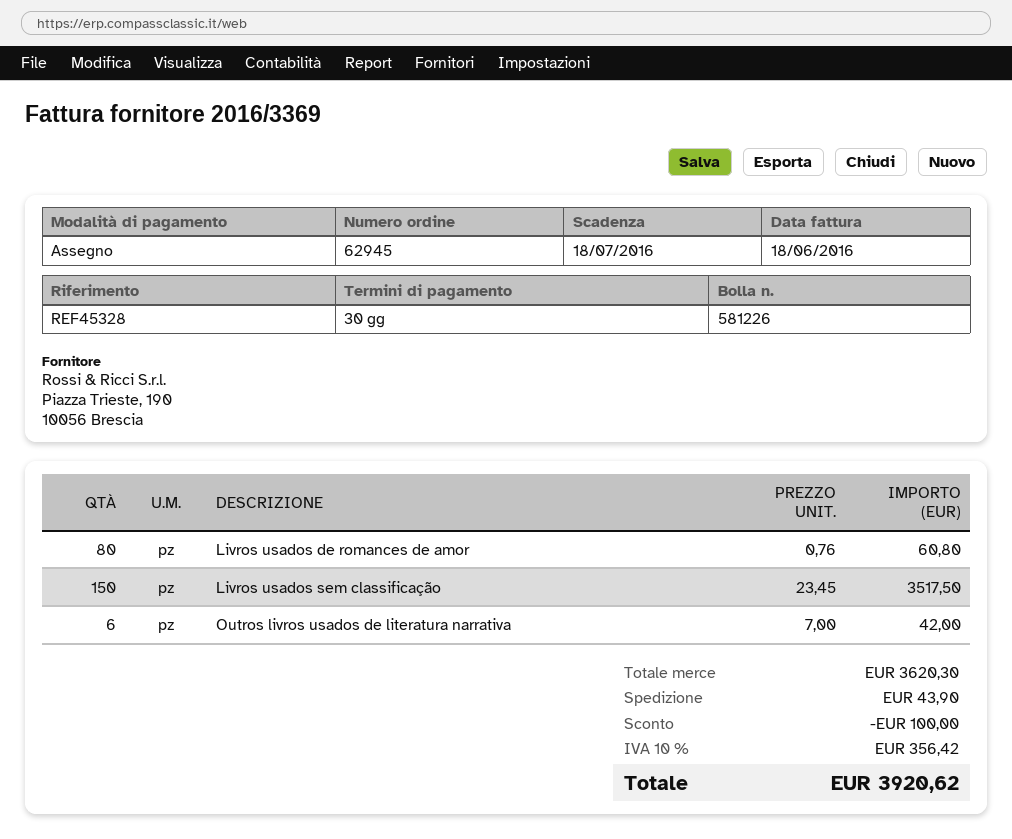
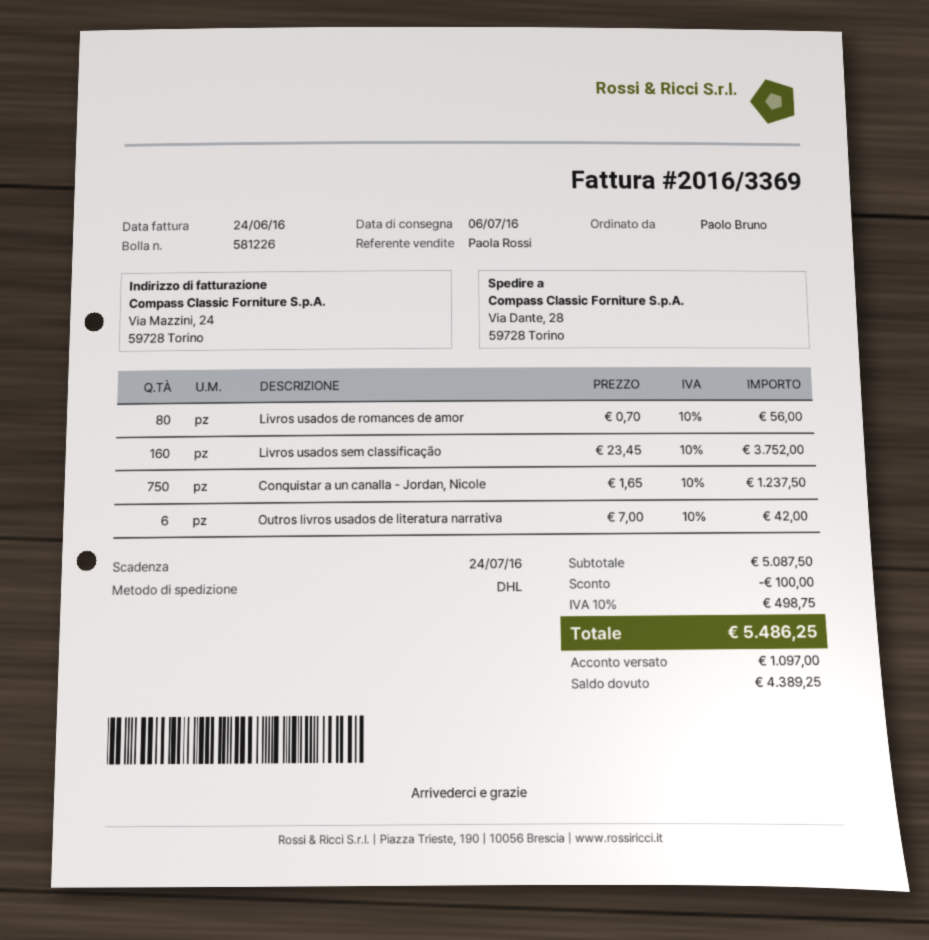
invoice date: 2016-06-18 -> 2016-06-24
due date: 2016-07-18 -> 2016-07-24
Livros usados de romances de amor: 80 x 0.76 = 60.80 -> 80 x 0.70 = 56.00
Livros usados sem classificação: 150 x 23.45 = 3517.50 -> 160 x 23.45 = 3752.00
Conquistar a un canalla - Jordan, Nicole: none -> 750 x 1.65 = 1237.50
subtotal: 3620.30 -> 5087.50
shipping: 43.90 -> none
tax: 10% = 356.42 -> 10% = 498.75
total: 3920.62 -> 5486.25

